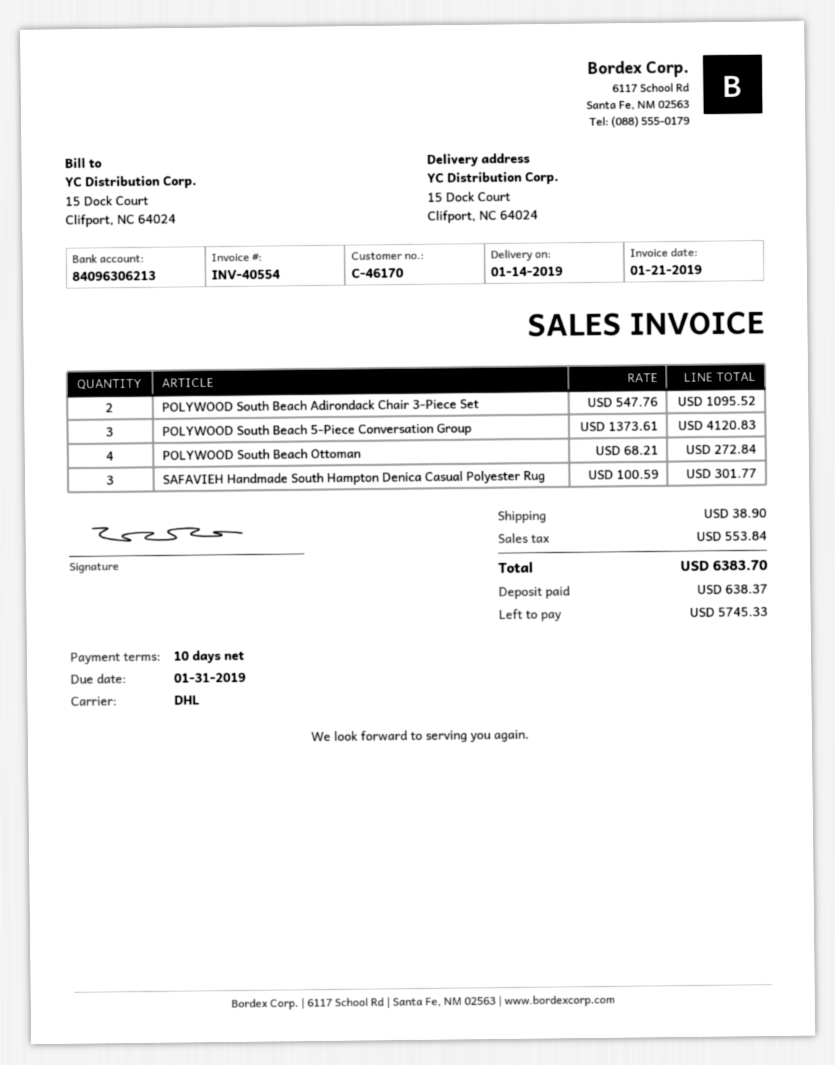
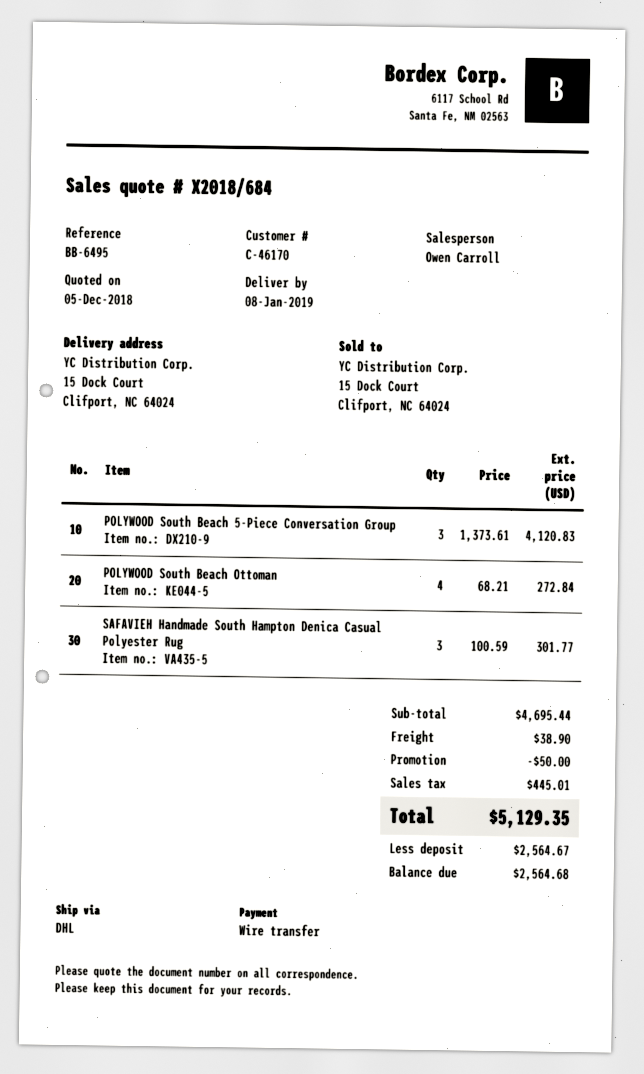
delivery date: 2019-01-14 -> 2019-01-08
POLYWOOD South Beach Adirondack Chair 3-Piece Set: 2 x 547.76 = 1095.52 -> none
discount: none -> 50.00
tax: 553.84 -> 445.01
total: 6383.70 -> 5129.35
deposit: 638.37 -> 2564.67
balance: 5745.33 -> 2564.68

